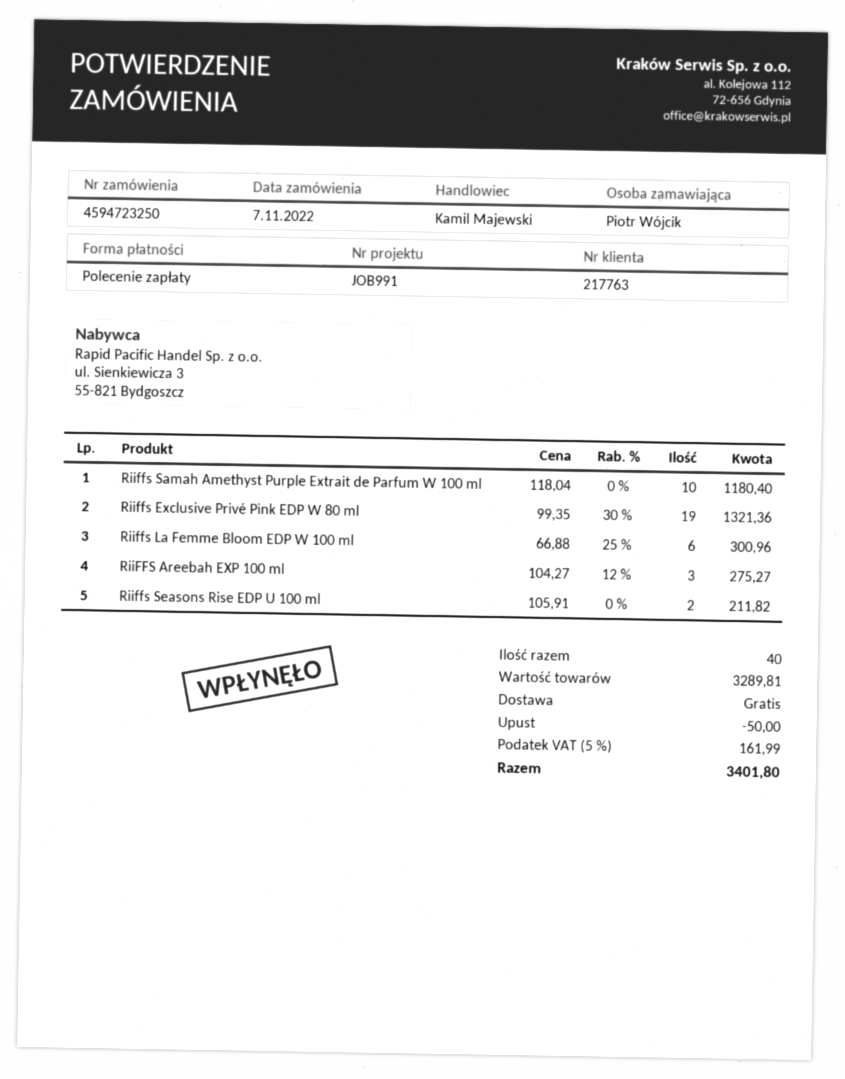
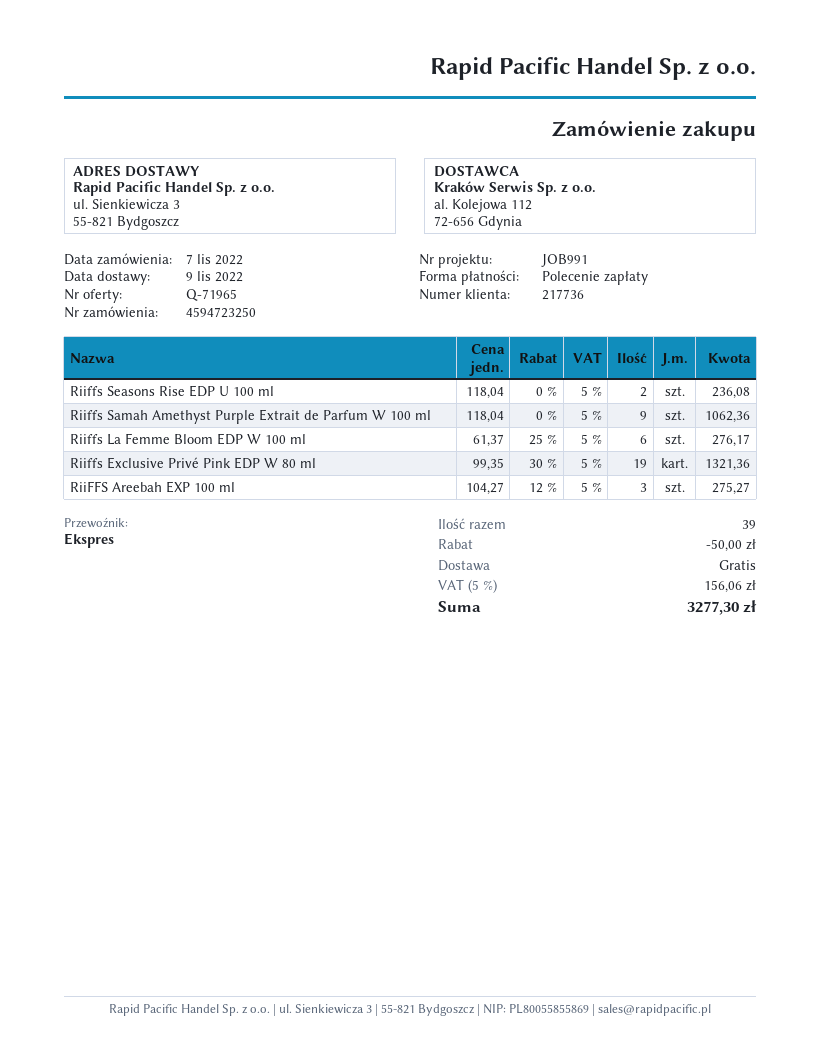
customer number: 217763 -> 217736
Riiffs Samah Amethyst Purple Extrait de Parfum W 100 ml: 10 x 118.04 = 1180.40 -> 9 x 118.04 = 1062.36
Riiffs La Femme Bloom EDP W 100 ml: 6 x 66.88 - 25% = 300.96 -> 6 x 61.37 - 25% = 276.17
Riiffs Seasons Rise EDP U 100 ml: 2 x 105.91 = 211.82 -> 2 x 118.04 = 236.08
total quantity: 40 -> 39
tax: 5% = 161.99 -> 5% = 156.06
total: 3401.80 -> 3277.30

